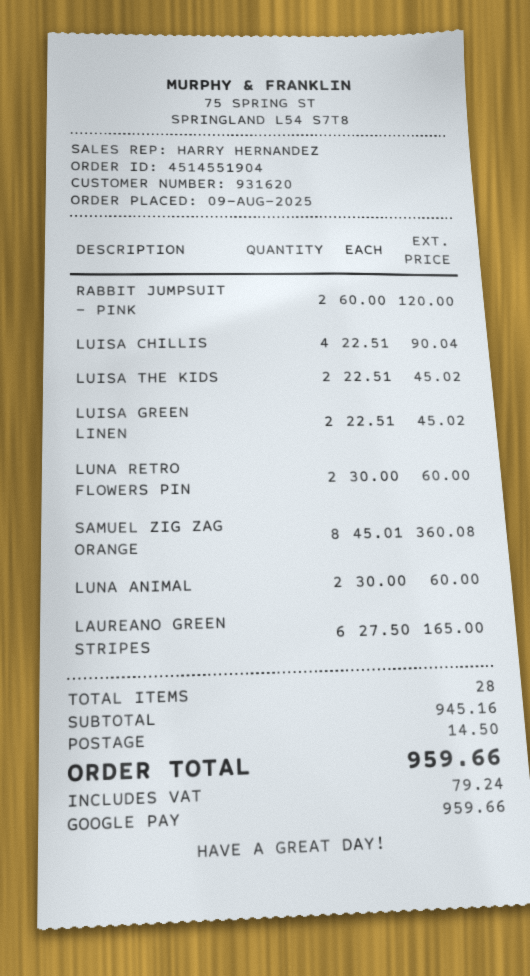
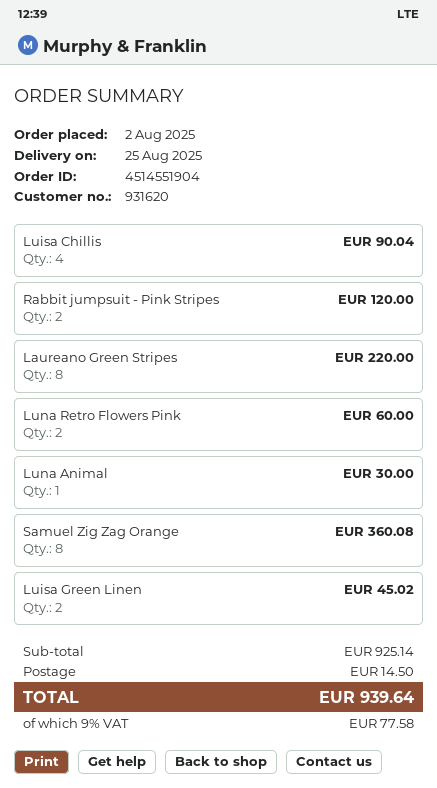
order date: 2025-08-09 -> 2025-08-02
LUISA THE KIDS: 2 for 45.02 -> none
LUNA ANIMAL: 2 for 60.00 -> 1 for 30.00
LAUREANO GREEN STRIPES: 6 for 165.00 -> 8 for 220.00
subtotal: 945.16 -> 925.14
tax: 79.24 -> 77.58
total: 959.66 -> 939.64

